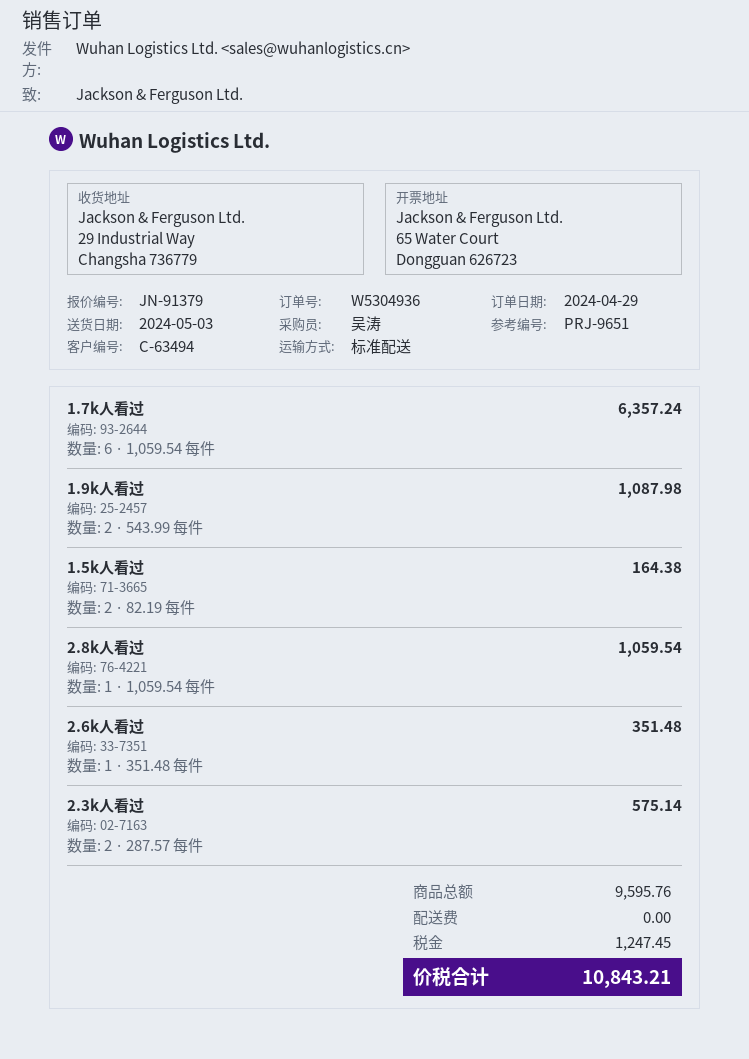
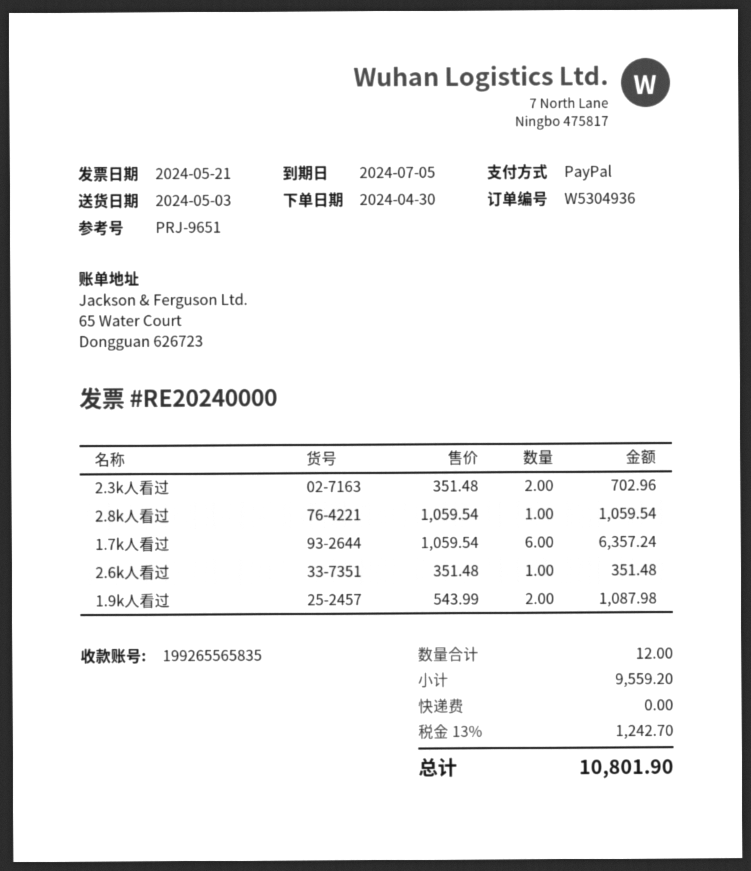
order date: 2024-04-29 -> 2024-04-30
1.5k人看过: 2 x 82.19 = 164.38 -> none
2.3k人看过: 2 x 287.57 = 575.14 -> 2 x 351.48 = 702.96
subtotal: 9595.76 -> 9559.20
tax: 1247.45 -> 1242.70
total: 10843.21 -> 10801.90

